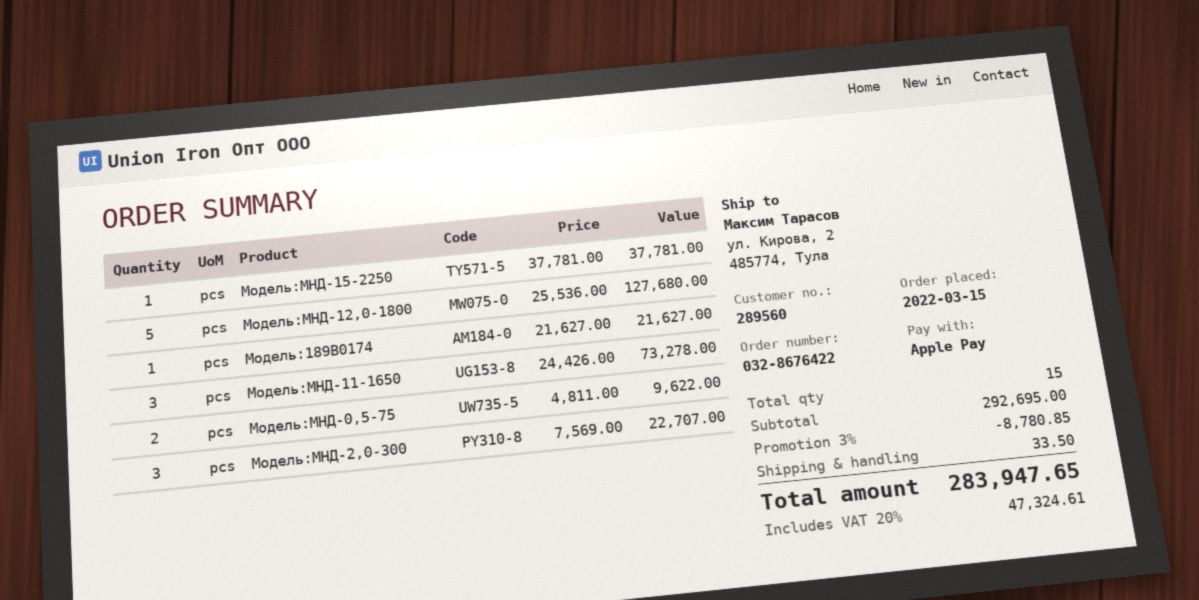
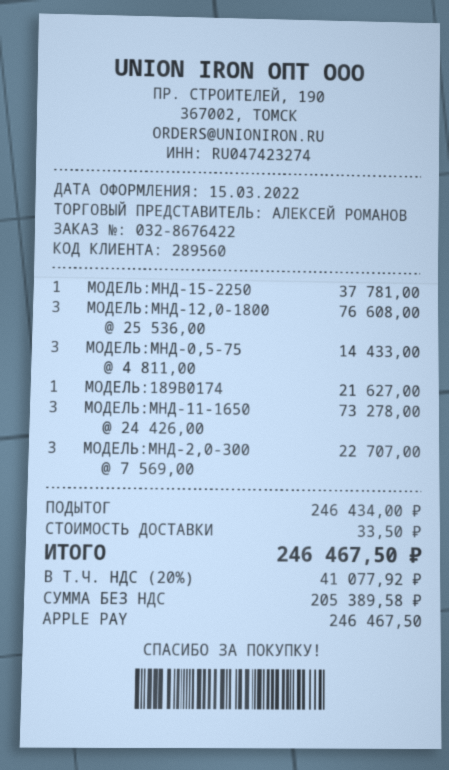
Модель:МНД-12,0-1800: 5 x 25536.00 = 127680.00 -> 3 x 25536.00 = 76608.00
Модель:МНД-0,5-75: 2 x 4811.00 = 9622.00 -> 3 x 4811.00 = 14433.00
subtotal: 292695.00 -> 246434.00
discount: 3% = 8780.85 -> none
tax: 20% = 47324.61 -> 20% = 41077.92
total: 283947.65 -> 246467.50

